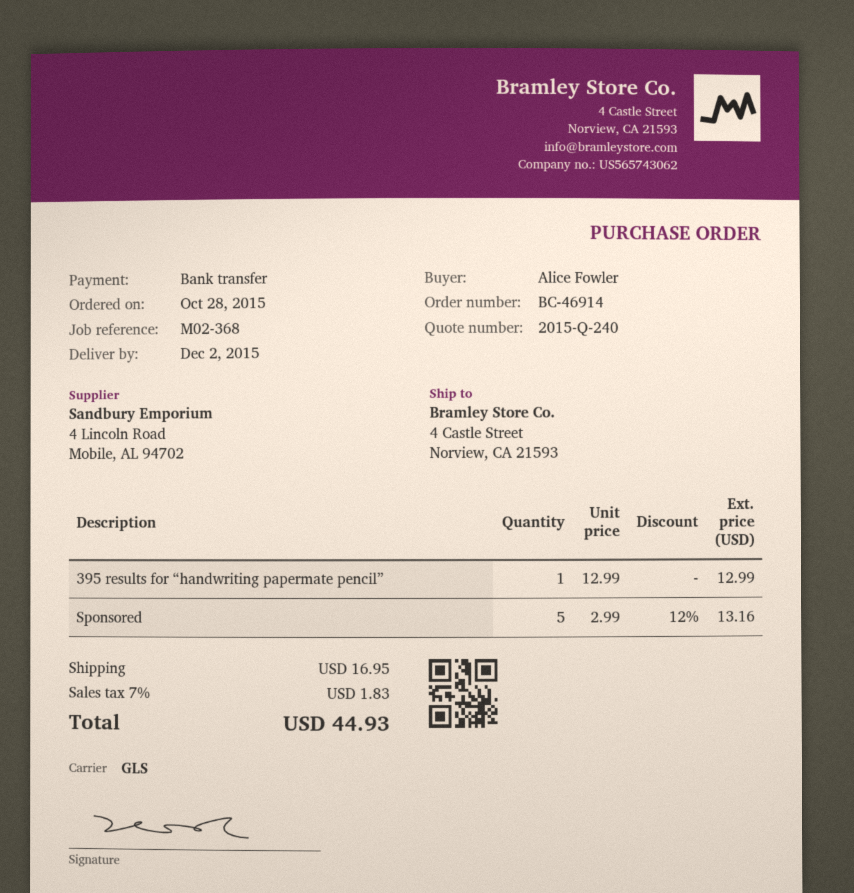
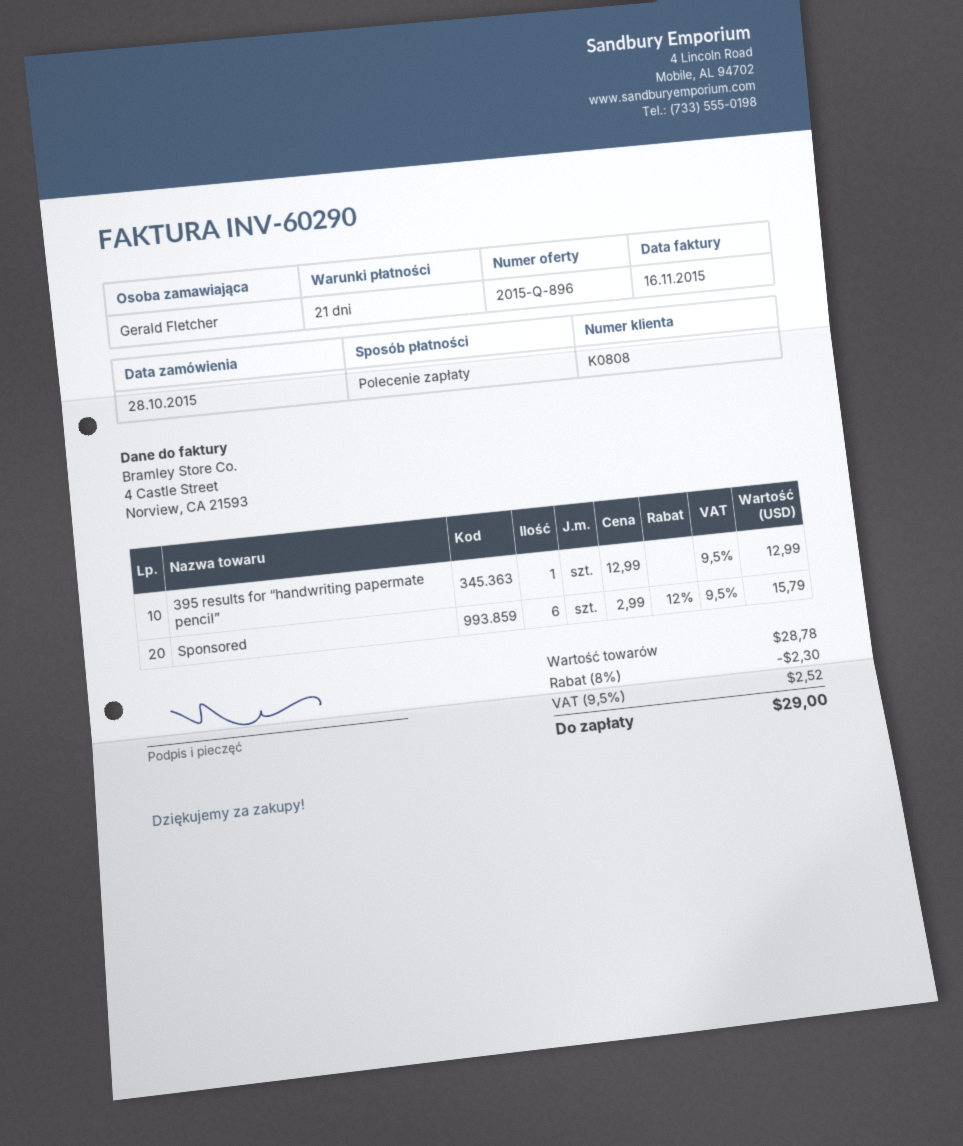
quote number: 2015-Q-240 -> 2015-Q-896
ordered by: Alice Fowler -> Gerald Fletcher
payment method: bank transfer -> direct debit
Sponsored: 5 x 2.99 - 12% = 13.16 -> 6 x 2.99 - 12% = 15.79
discount: none -> 8% = 2.30
shipping: 16.95 -> none
tax: 7% = 1.83 -> 9.5% = 2.52
total: 44.93 -> 29.00

